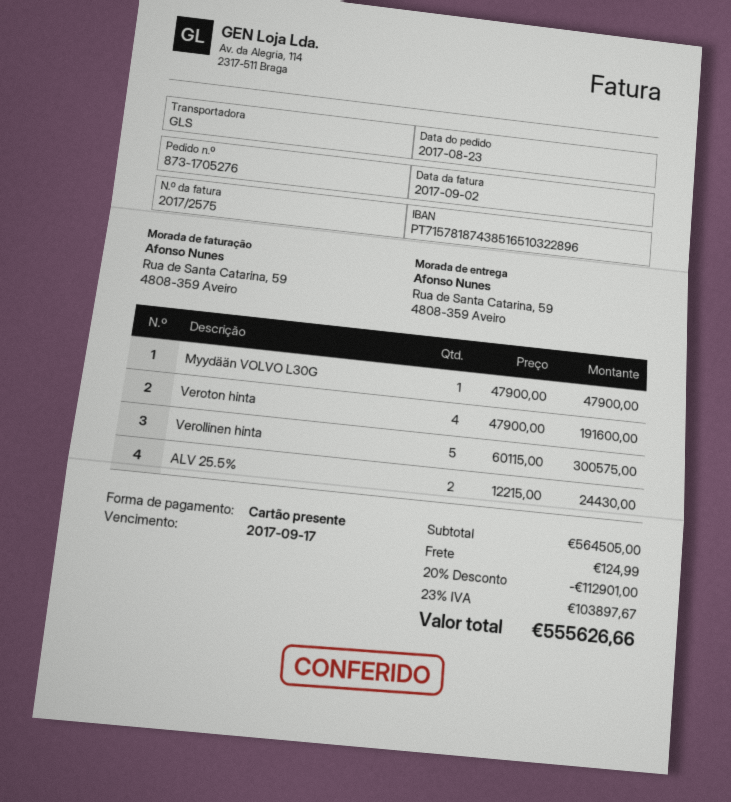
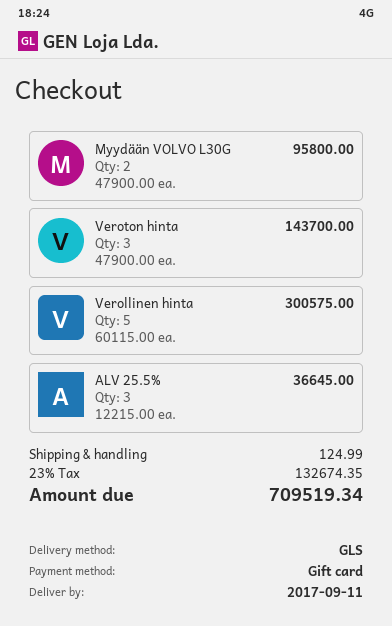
Myydään VOLVO L30G: 1 x 47900.00 = 47900.00 -> 2 x 47900.00 = 95800.00
Veroton hinta: 4 x 47900.00 = 191600.00 -> 3 x 47900.00 = 143700.00
ALV 25.5%: 2 x 12215.00 = 24430.00 -> 3 x 12215.00 = 36645.00
discount: 20% = 112901.00 -> none
tax: 23% = 103897.67 -> 23% = 132674.35
total: 555626.66 -> 709519.34

